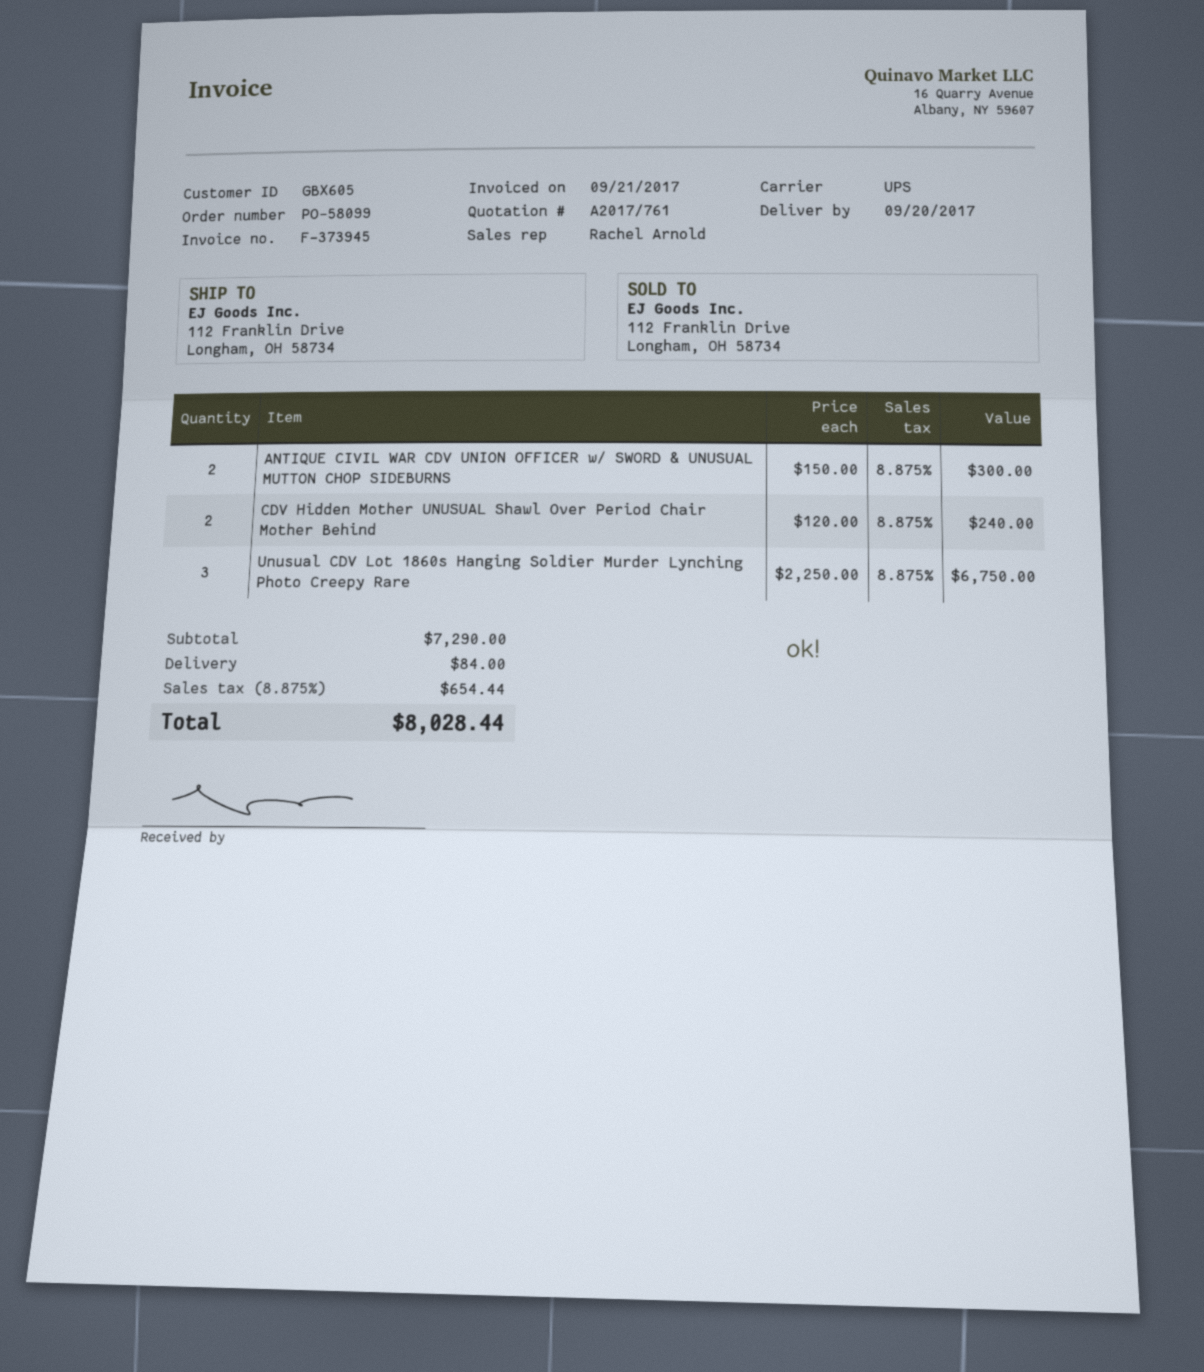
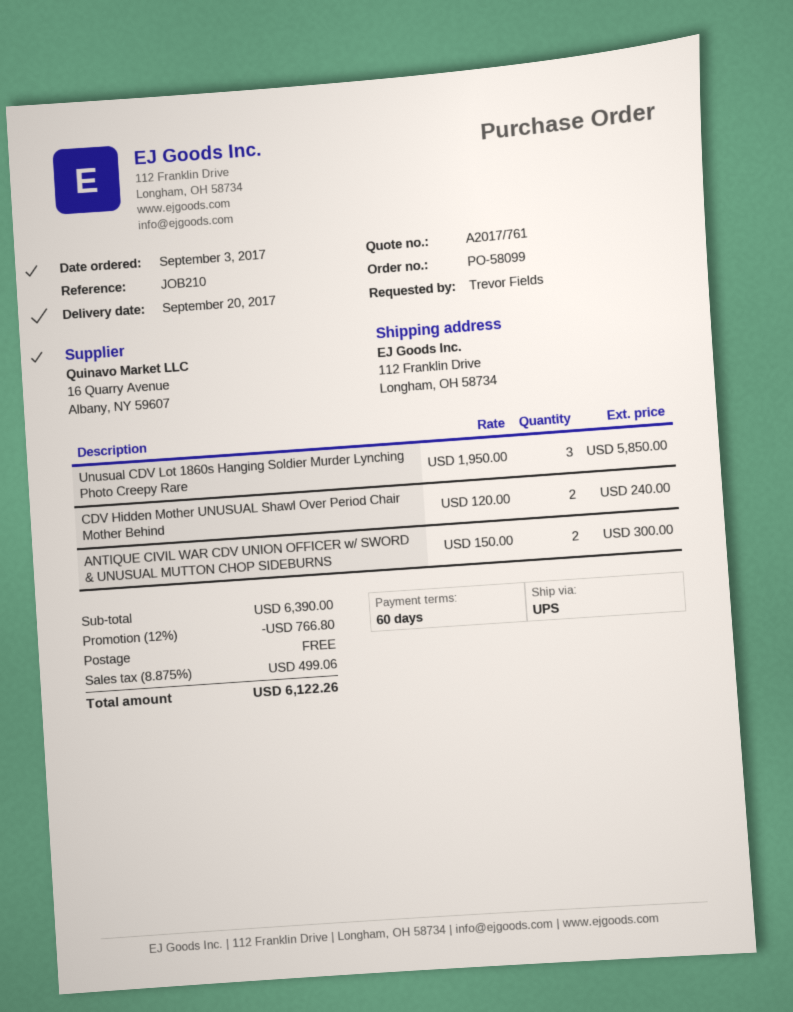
Unusual CDV Lot 1860s Hanging Soldier Murder Lynching Photo Creepy Rare: 3 x 2250.00 = 6750.00 -> 3 x 1950.00 = 5850.00
subtotal: 7290.00 -> 6390.00
discount: none -> 12% = 766.80
shipping: 84.00 -> 0.00
tax: 8.875% = 654.44 -> 8.875% = 499.06
total: 8028.44 -> 6122.26

